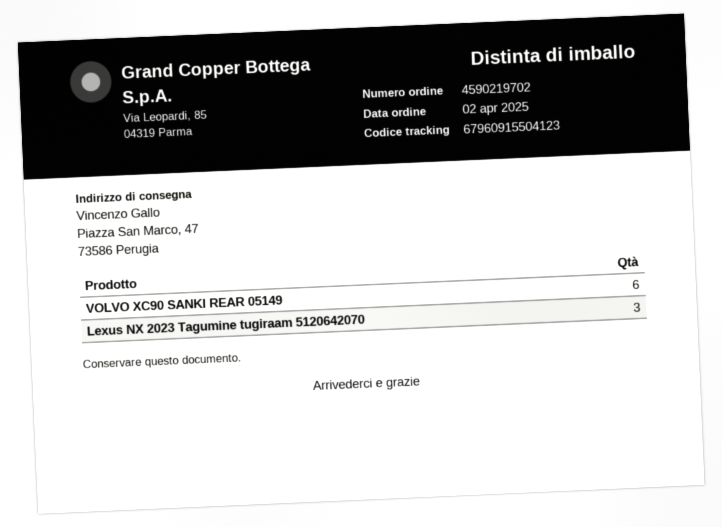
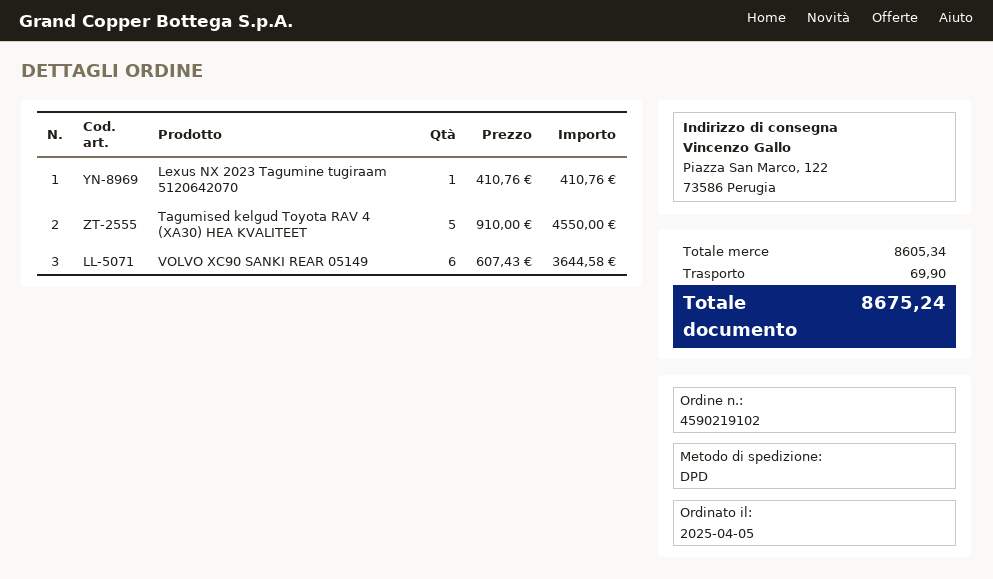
order number: 4590219702 -> 4590219102
order date: 2025-04-02 -> 2025-04-05
ship to: Piazza San Marco, 47, 73586 Perugia -> Piazza San Marco, 122, 73586 Perugia
Lexus NX 2023 Tagumine tugiraam 5120642070: 3 -> 1
Tagumised kelgud Toyota RAV 4 (XA30) HEA KVALITEET: none -> 5

